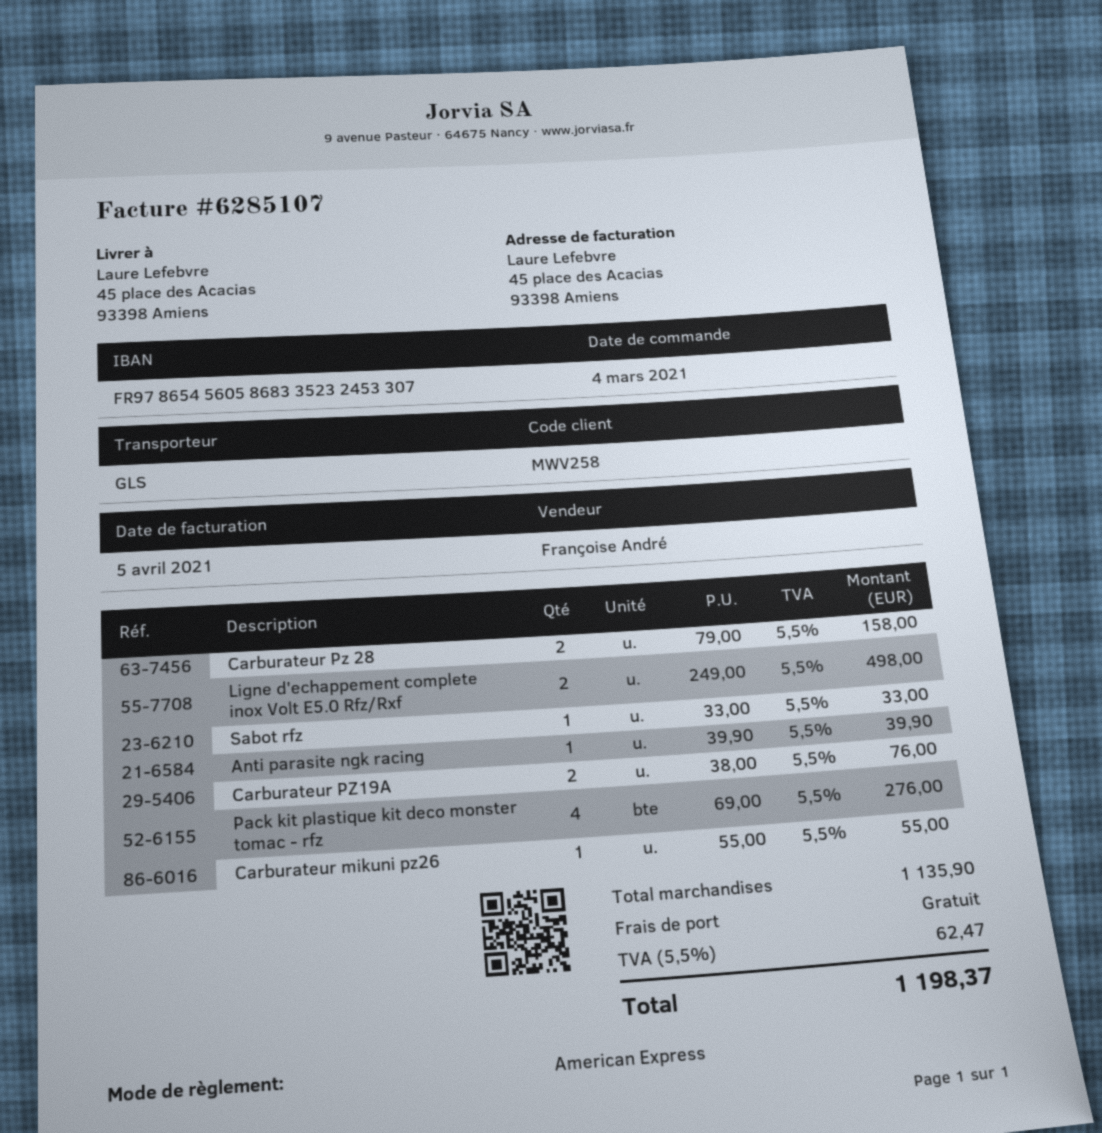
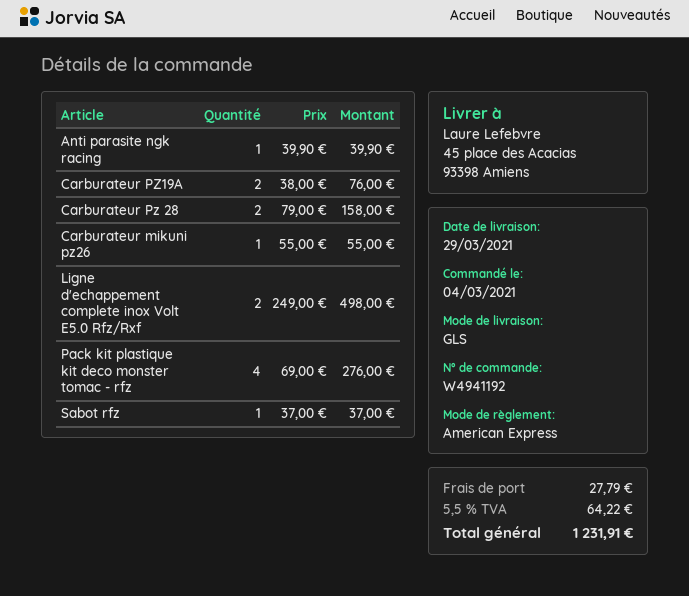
Sabot rfz: 1 x 33.00 = 33.00 -> 1 x 37.00 = 37.00
shipping: 0.00 -> 27.79
tax: 5.5% = 62.47 -> 5.5% = 64.22
total: 1198.37 -> 1231.91

